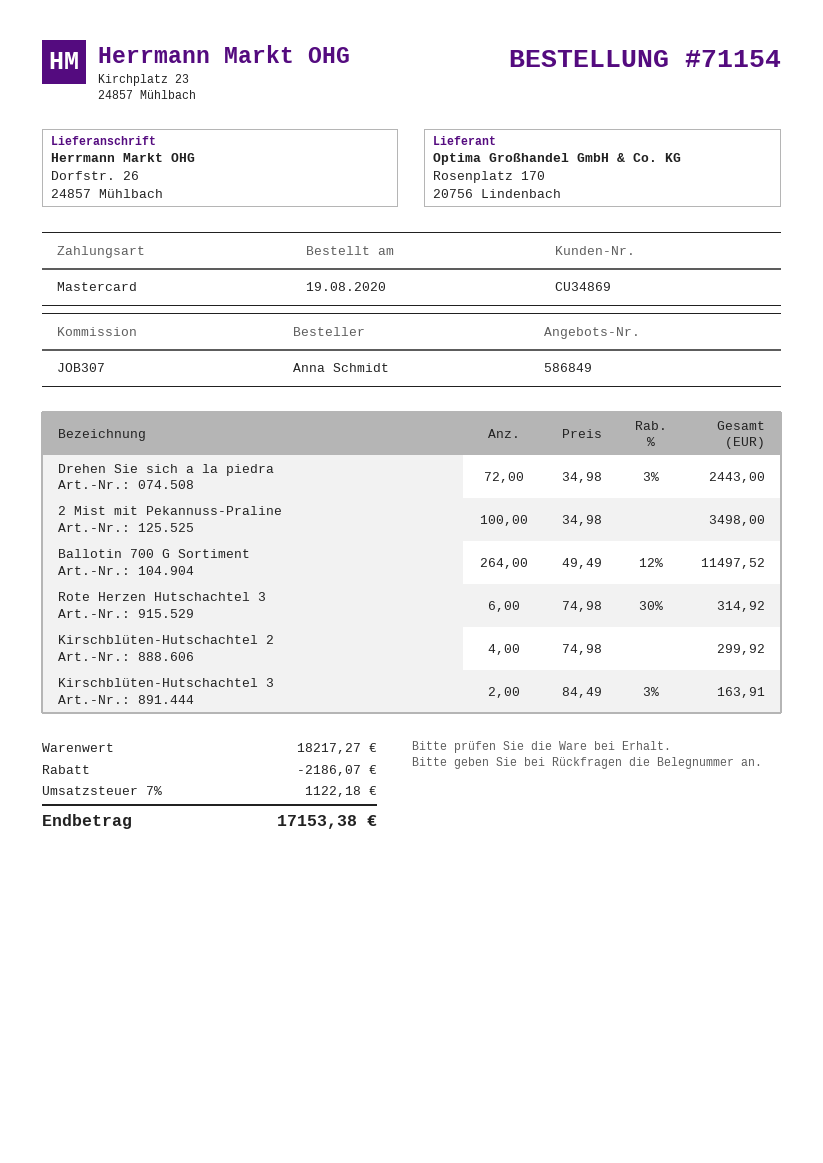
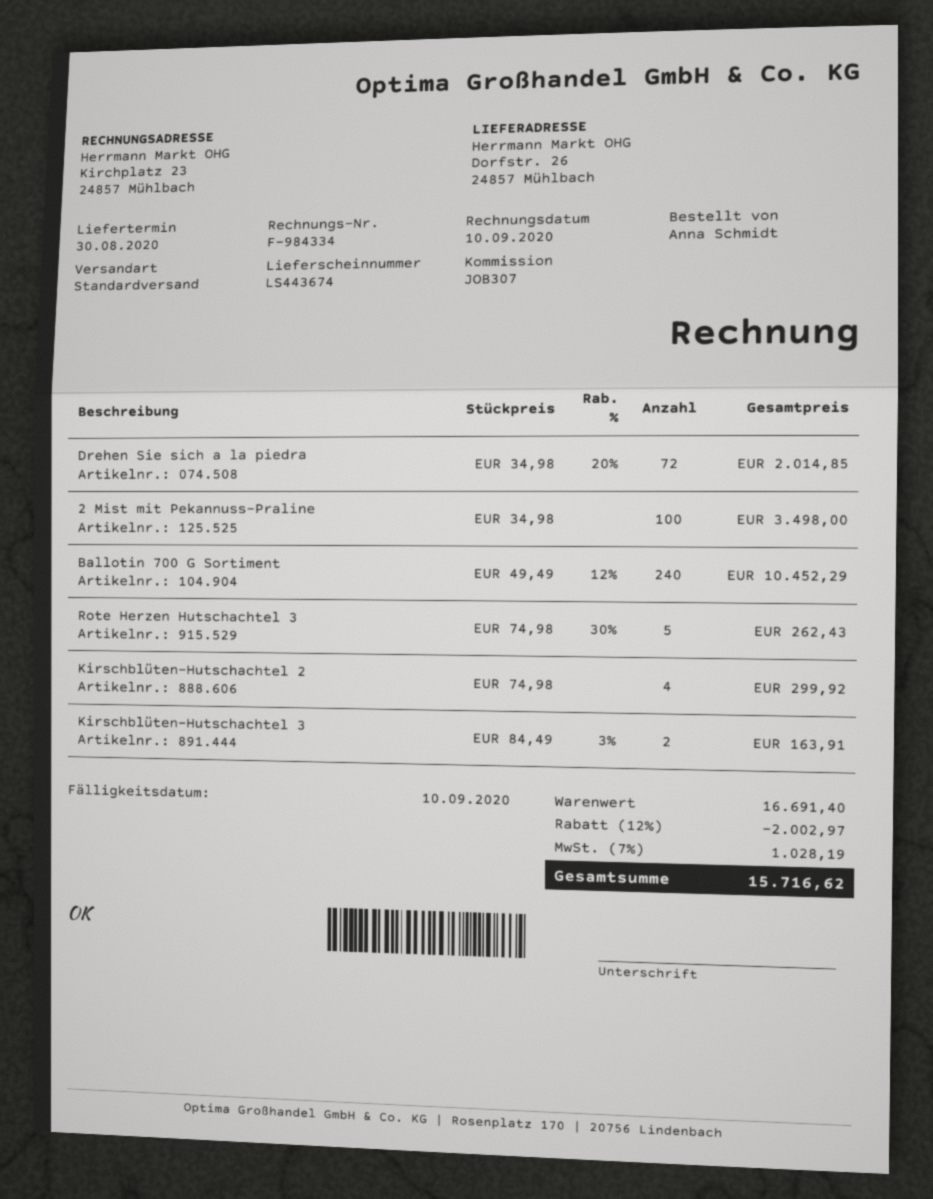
Drehen Sie sich a la piedra: 72 x 34.98 - 3% = 2443.00 -> 72 x 34.98 - 20% = 2014.85
Ballotin 700 G Sortiment: 264 x 49.49 - 12% = 11497.52 -> 240 x 49.49 - 12% = 10452.29
Rote Herzen Hutschachtel 3: 6 x 74.98 - 30% = 314.92 -> 5 x 74.98 - 30% = 262.43
subtotal: 18217.27 -> 16691.40
discount: 2186.07 -> 2002.97
tax: 7% = 1122.18 -> 7% = 1028.19
total: 17153.38 -> 15716.62

